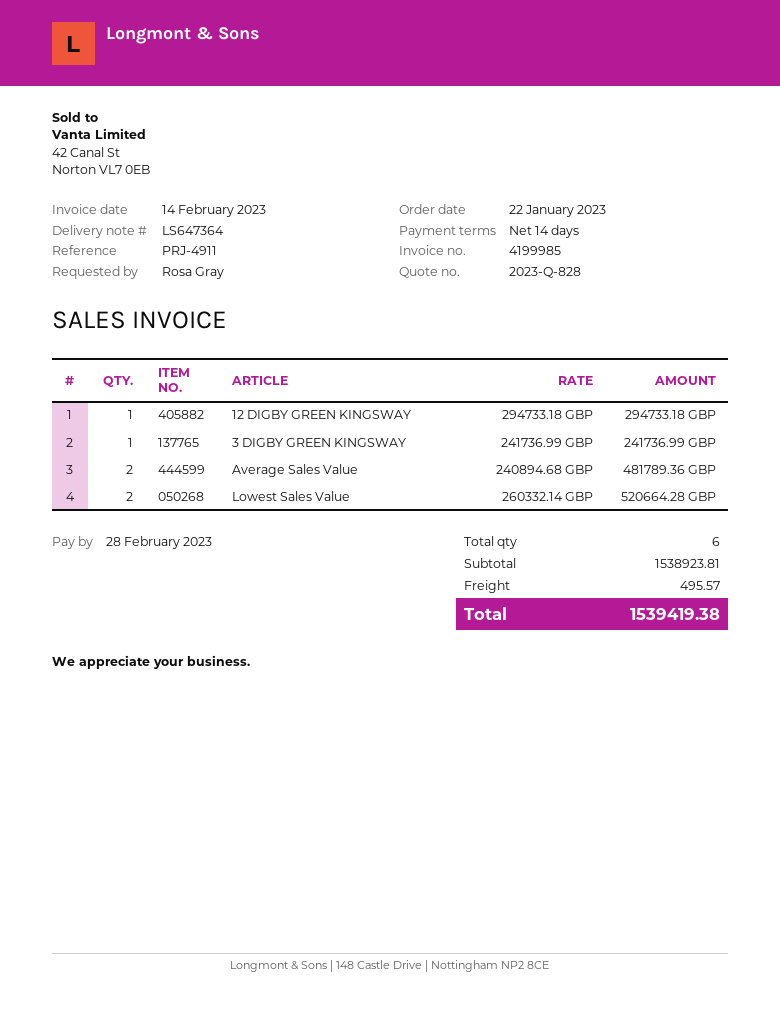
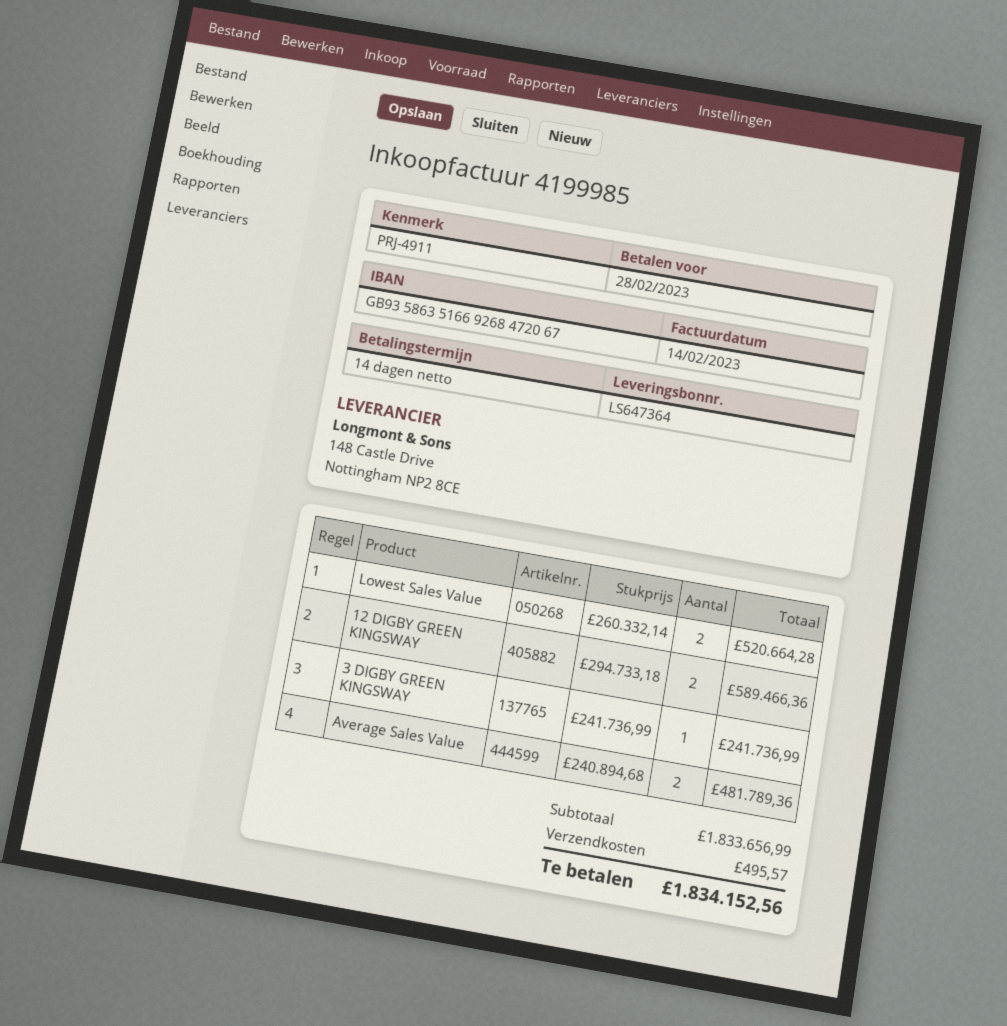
12 DIGBY GREEN KINGSWAY: 1 x 294733.18 = 294733.18 -> 2 x 294733.18 = 589466.36
subtotal: 1538923.81 -> 1833656.99
total: 1539419.38 -> 1834152.56

